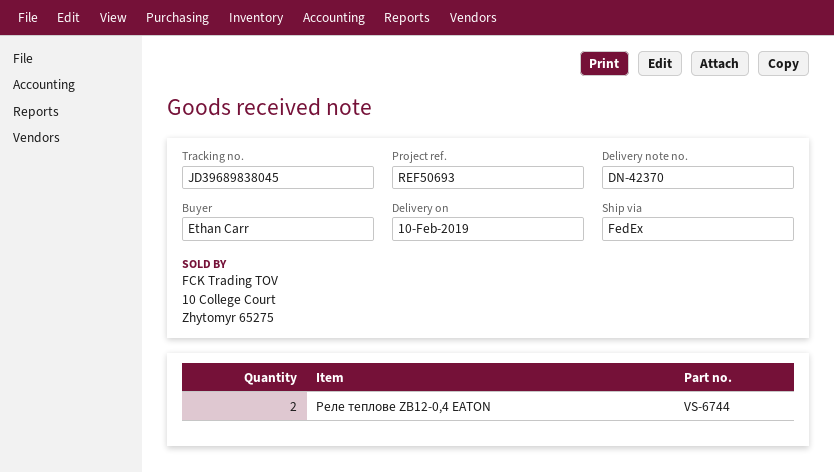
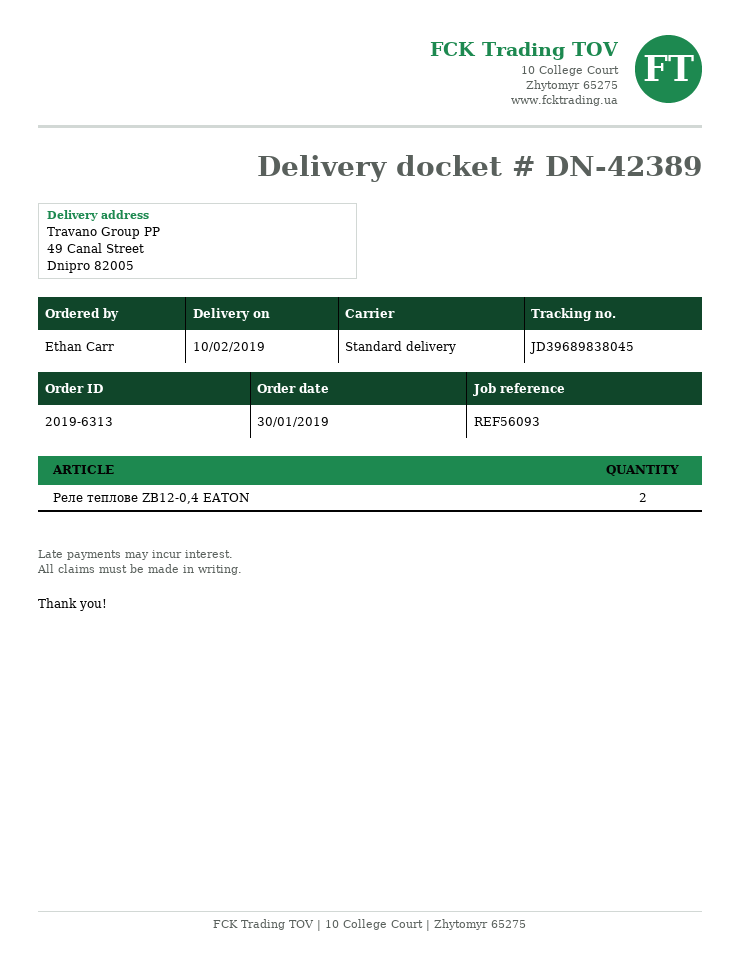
delivery note number: DN-42370 -> DN-42389
reference: REF50693 -> REF56093
shipping method: FedEx -> standard

